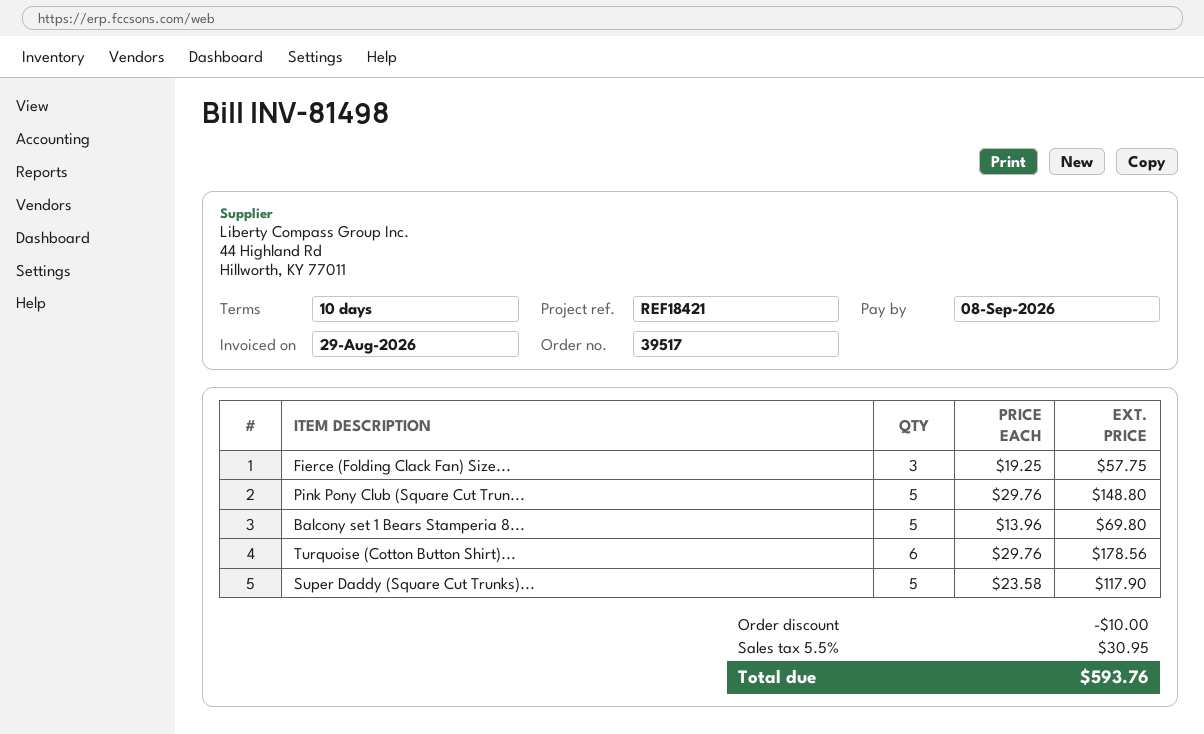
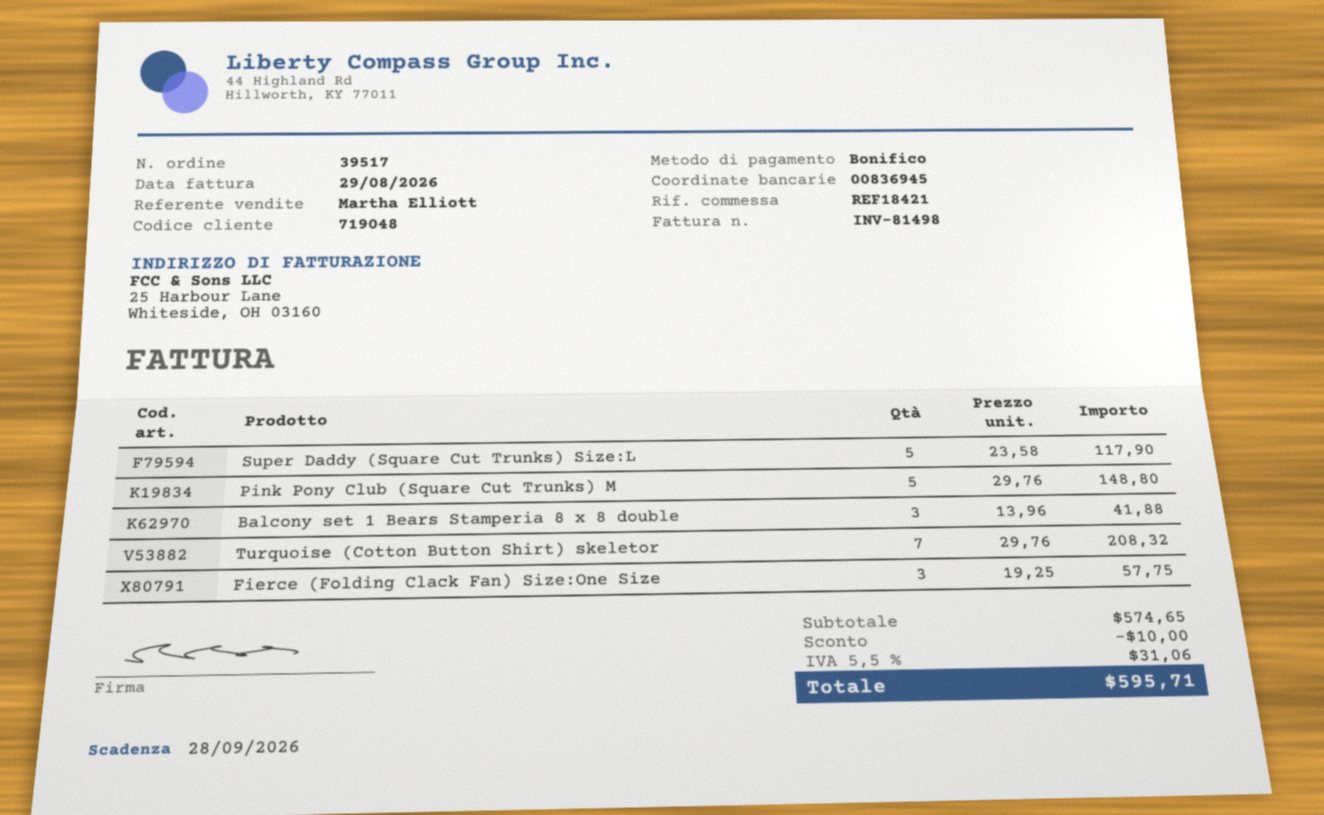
due date: 2026-09-08 -> 2026-09-28
Balcony set 1 Bears Stamperia 8...: 5 x 13.96 = 69.80 -> 3 x 13.96 = 41.88
Turquoise (Cotton Button Shirt)...: 6 x 29.76 = 178.56 -> 7 x 29.76 = 208.32
tax: 5.5% = 30.95 -> 5.5% = 31.06
total: 593.76 -> 595.71

